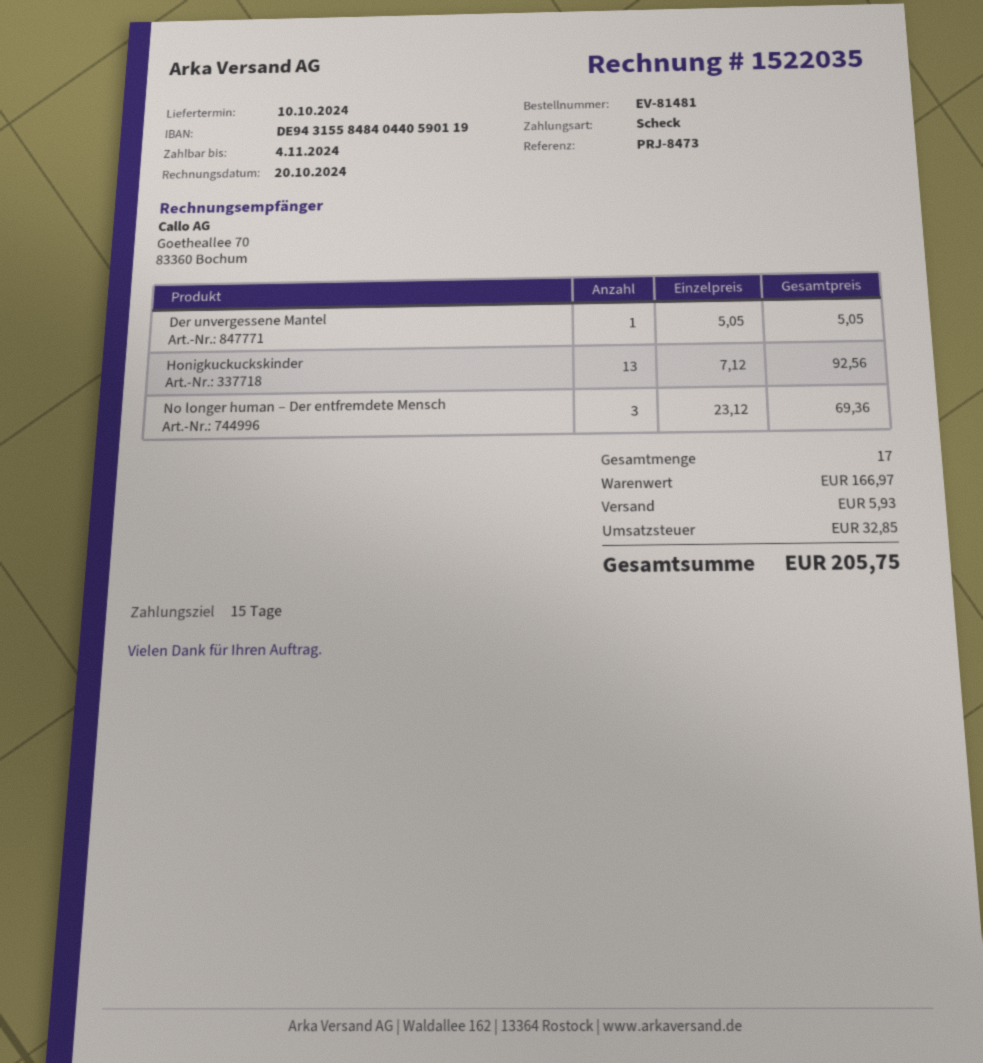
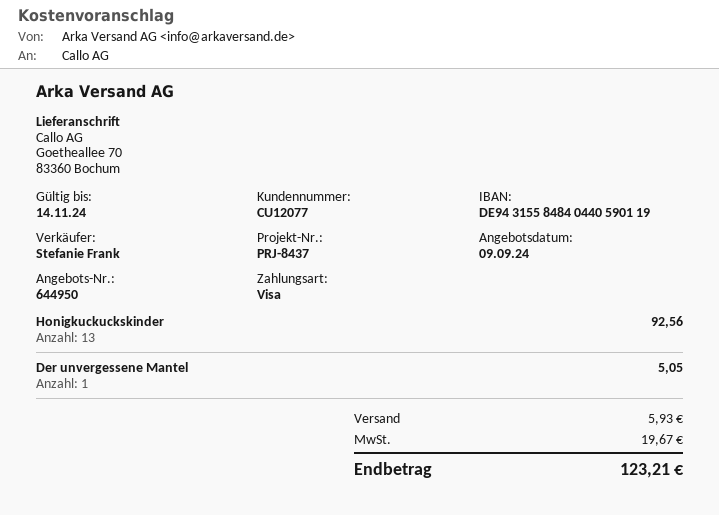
reference: PRJ-8473 -> PRJ-8437
payment method: cheque -> Visa
No longer human – Der entfremdete Mensch: 3 for 69.36 -> none
tax: 32.85 -> 19.67
total: 205.75 -> 123.21

